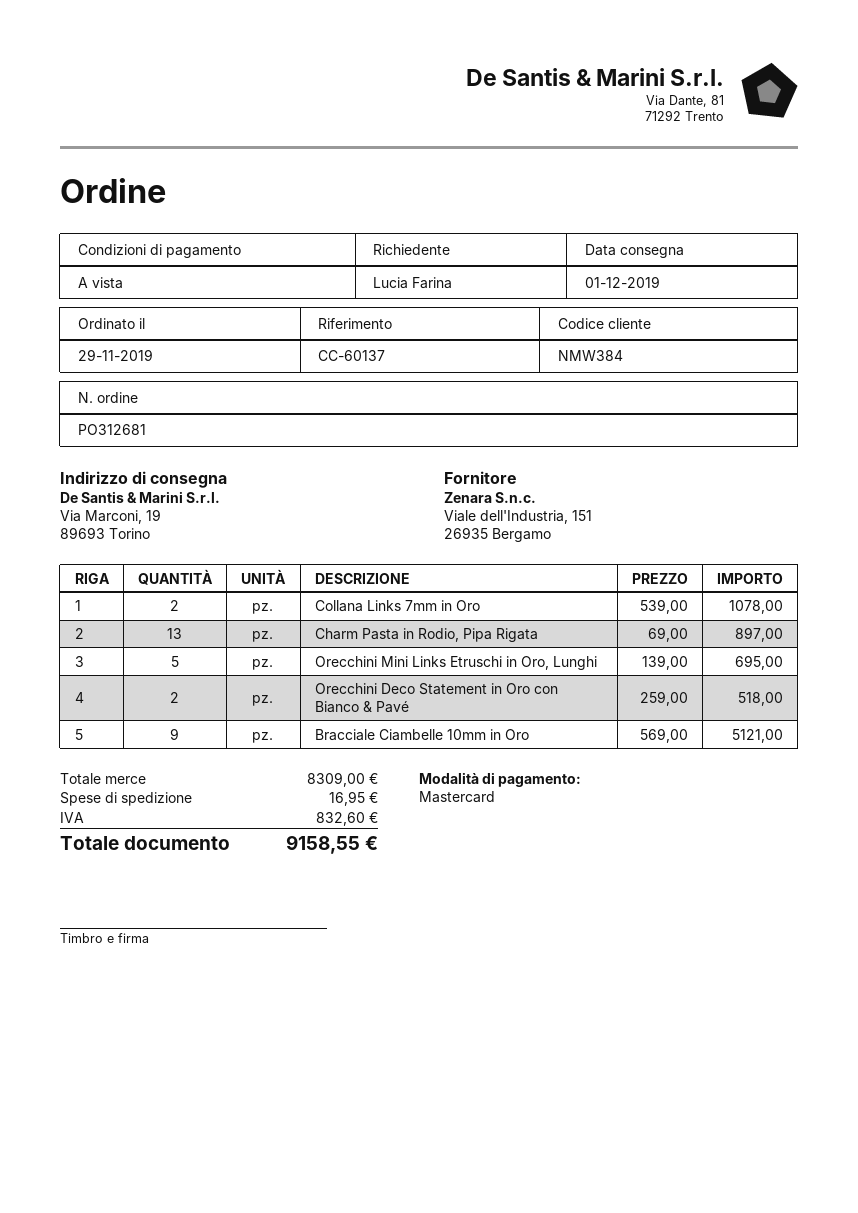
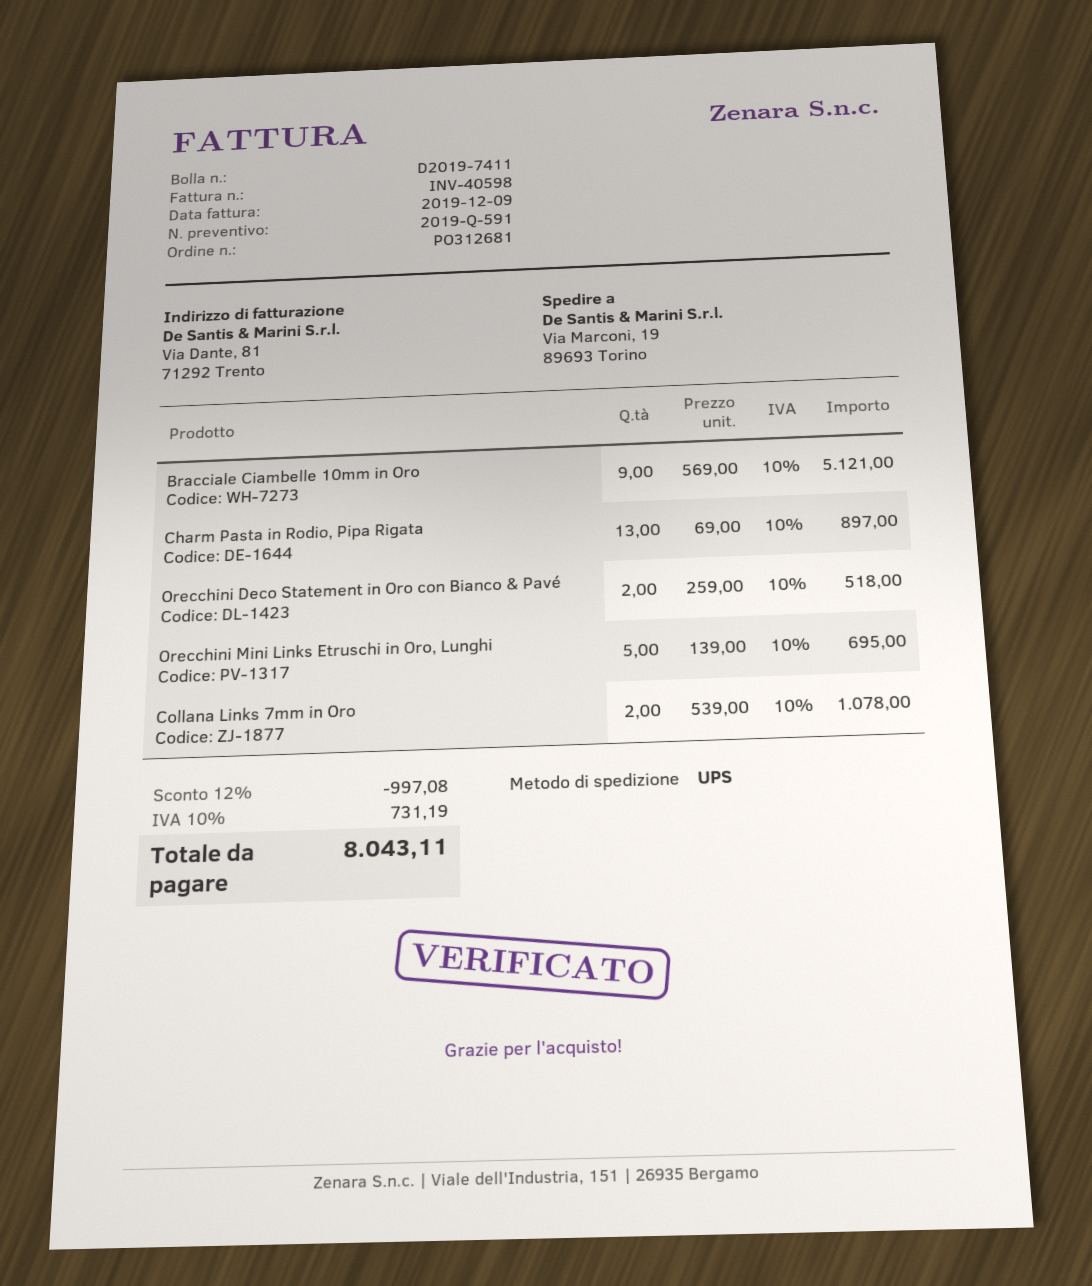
discount: none -> 12% = 997.08
shipping: 16.95 -> none
tax: 832.60 -> 731.19
total: 9158.55 -> 8043.11

